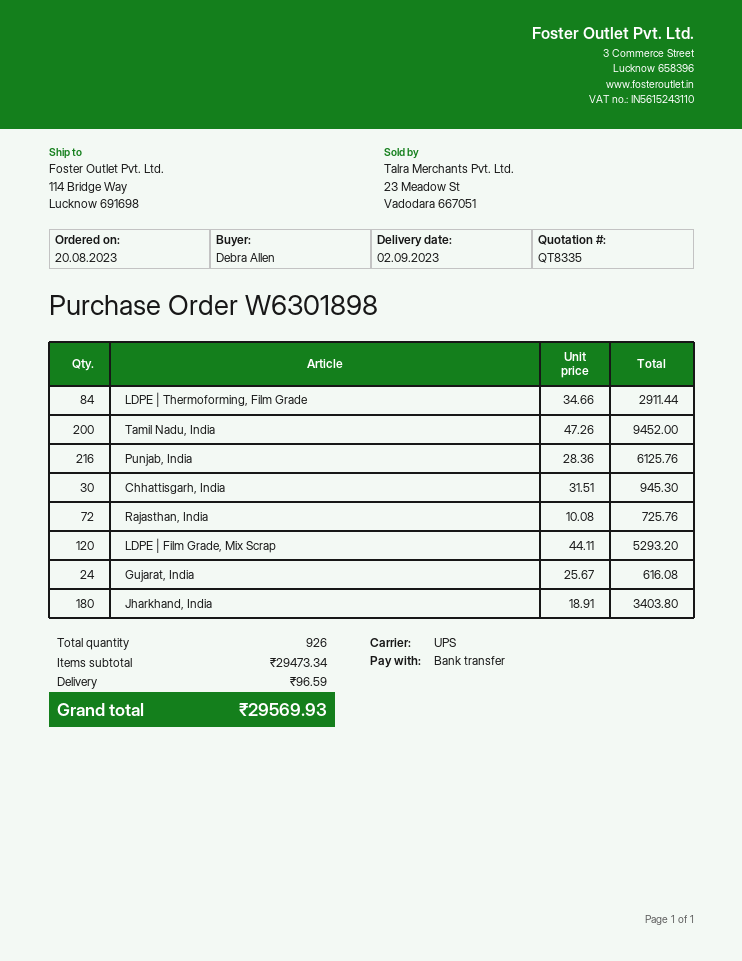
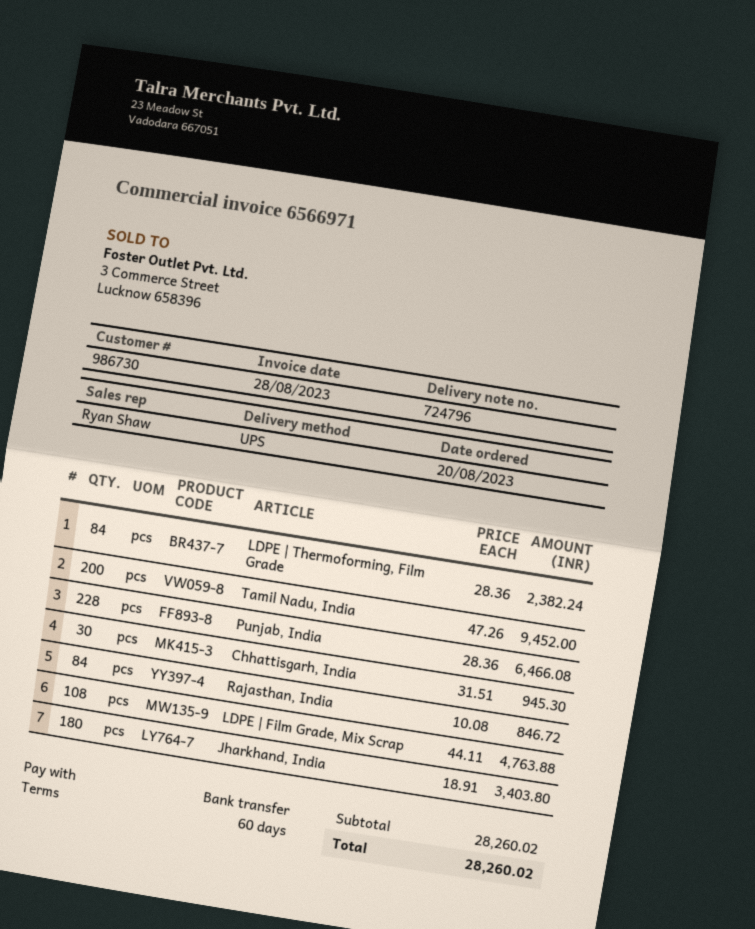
LDPE | Thermoforming, Film Grade: 84 x 34.66 = 2911.44 -> 84 x 28.36 = 2382.24
Punjab, India: 216 x 28.36 = 6125.76 -> 228 x 28.36 = 6466.08
Rajasthan, India: 72 x 10.08 = 725.76 -> 84 x 10.08 = 846.72
LDPE | Film Grade, Mix Scrap: 120 x 44.11 = 5293.20 -> 108 x 44.11 = 4763.88
Gujarat, India: 24 x 25.67 = 616.08 -> none
subtotal: 29473.34 -> 28260.02
shipping: 96.59 -> none
total: 29569.93 -> 28260.02

